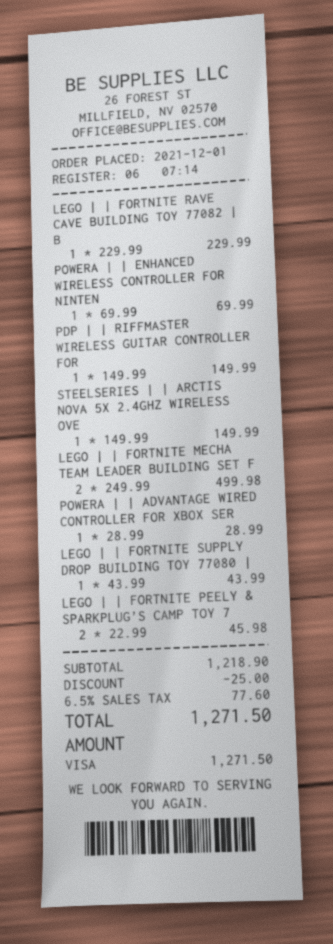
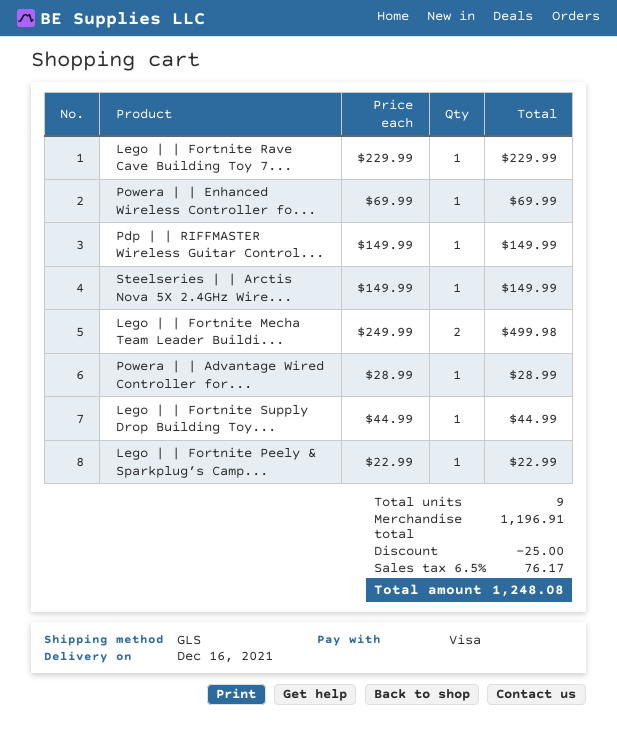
LEGO | | FORTNITE SUPPLY DROP BUILDING TOY 77080 |: 1 x 43.99 = 43.99 -> 1 x 44.99 = 44.99
LEGO | | FORTNITE PEELY & SPARKPLUG’S CAMP TOY 7: 2 x 22.99 = 45.98 -> 1 x 22.99 = 22.99
subtotal: 1218.90 -> 1196.91
tax: 6.5% = 77.60 -> 6.5% = 76.17
total: 1271.50 -> 1248.08

